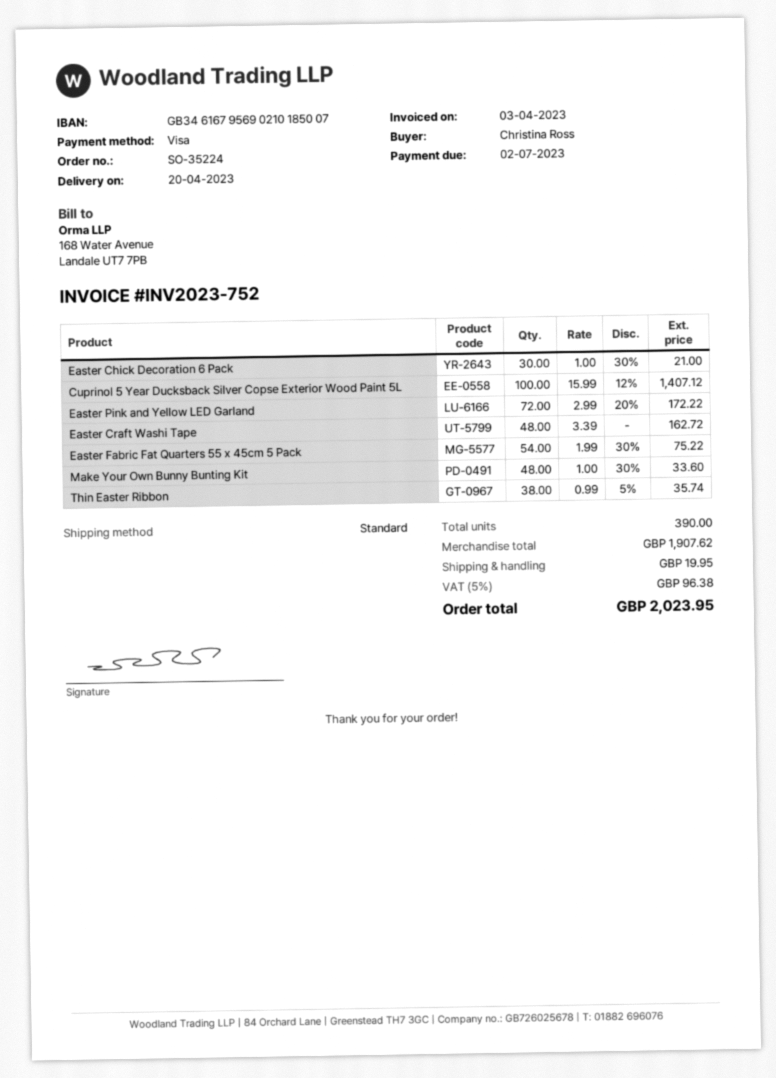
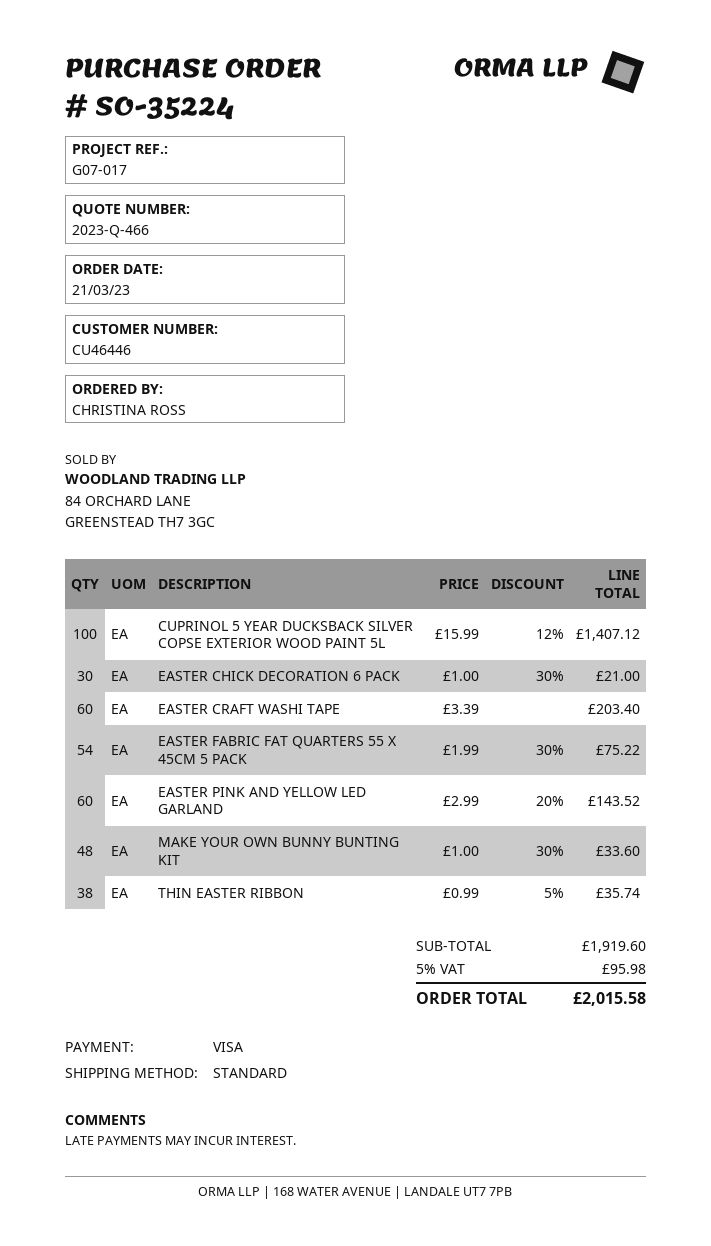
Easter Pink and Yellow LED Garland: 72 x 2.99 - 20% = 172.22 -> 60 x 2.99 - 20% = 143.52
Easter Craft Washi Tape: 48 x 3.39 = 162.72 -> 60 x 3.39 = 203.40
subtotal: 1907.62 -> 1919.60
shipping: 19.95 -> none
tax: 5% = 96.38 -> 5% = 95.98
total: 2023.95 -> 2015.58

